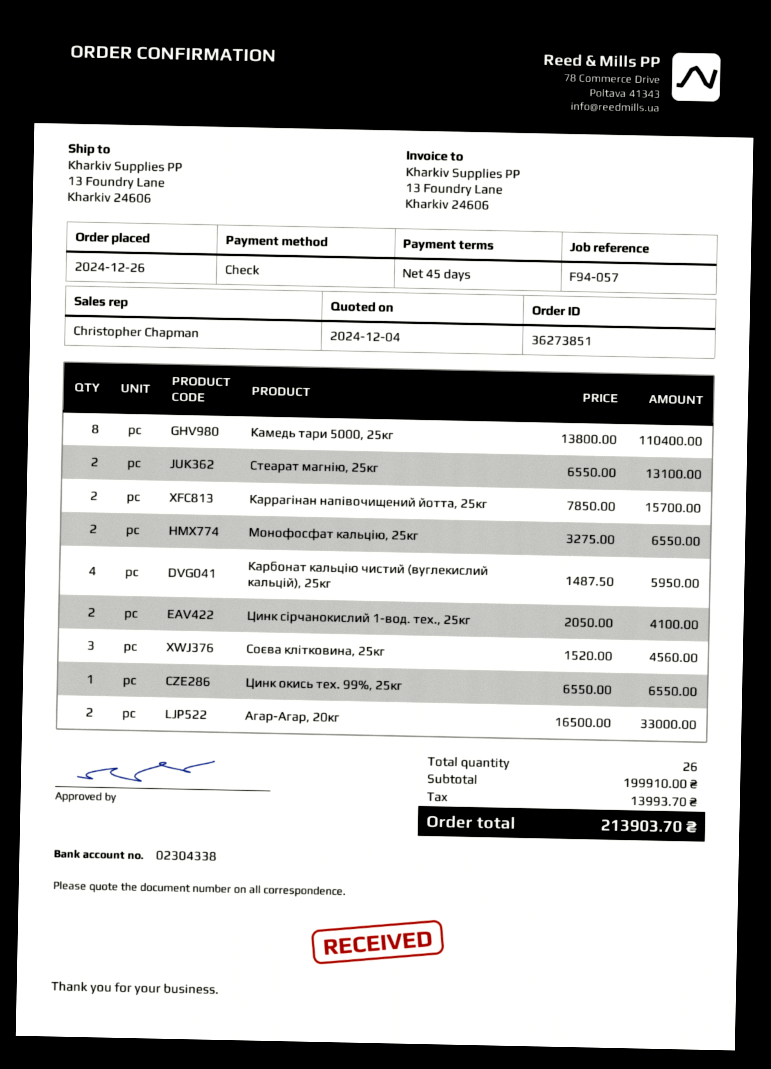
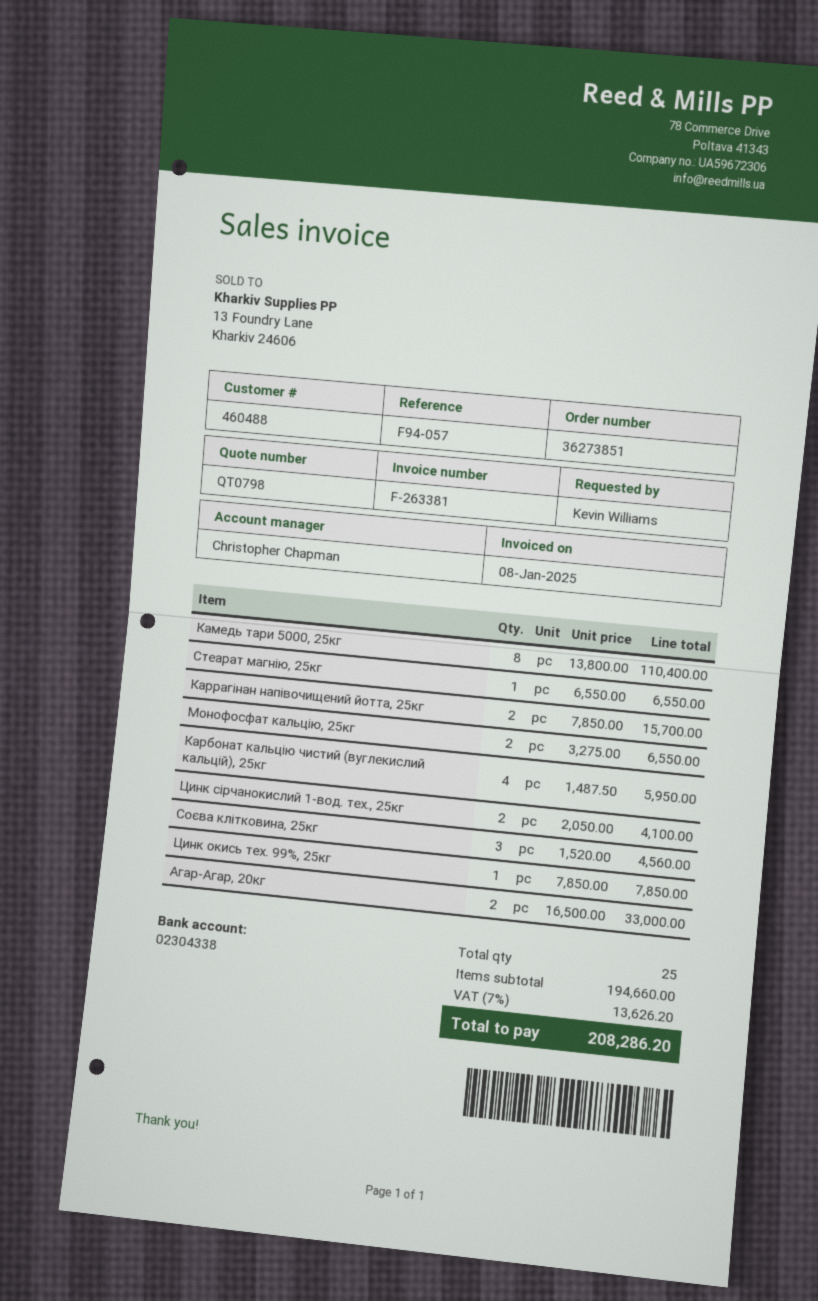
Стеарат магнію, 25кг: 2 x 6550.00 = 13100.00 -> 1 x 6550.00 = 6550.00
Цинк окись тех. 99%, 25кг: 1 x 6550.00 = 6550.00 -> 1 x 7850.00 = 7850.00
total quantity: 26 -> 25
subtotal: 199910.00 -> 194660.00
tax: 13993.70 -> 13626.20
total: 213903.70 -> 208286.20

